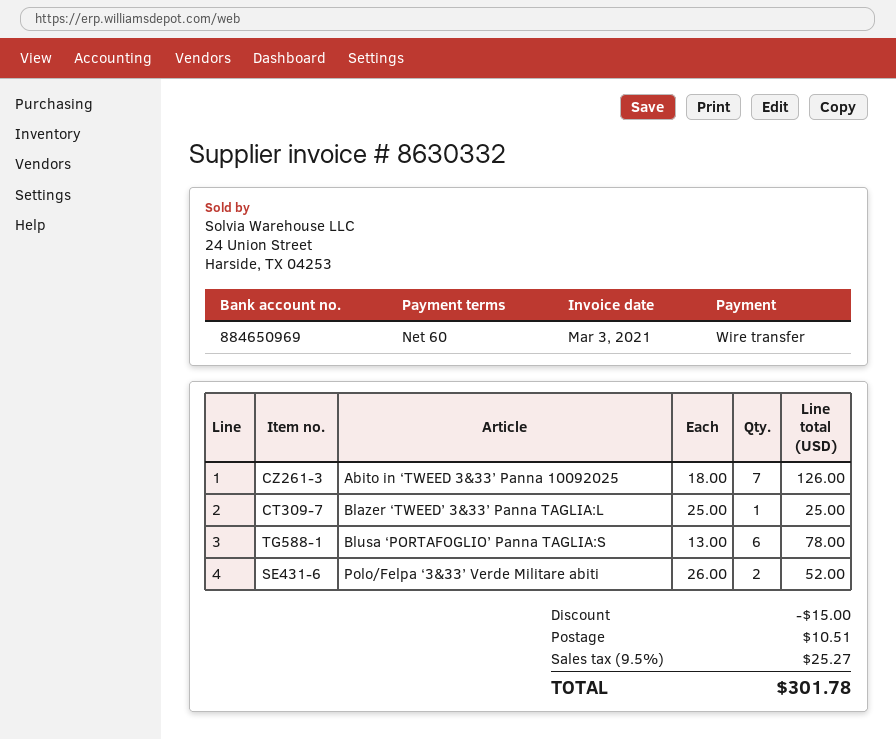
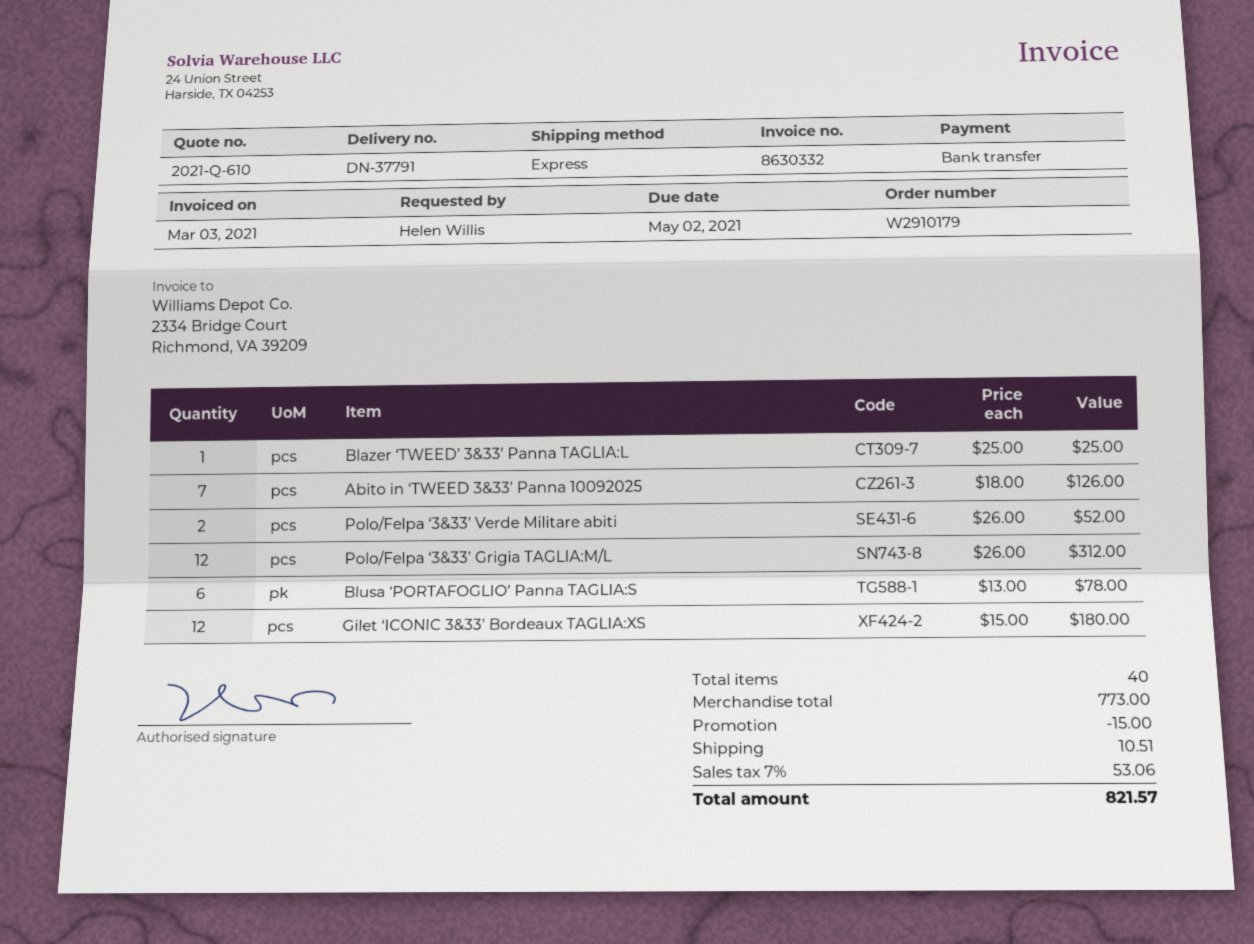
Polo/Felpa ‘3&33’ Grigia TAGLIA:M/L: none -> 12 x 26.00 = 312.00
Gilet ‘ICONIC 3&33’ Bordeaux TAGLIA:XS: none -> 12 x 15.00 = 180.00
tax: 9.5% = 25.27 -> 7% = 53.06
total: 301.78 -> 821.57

